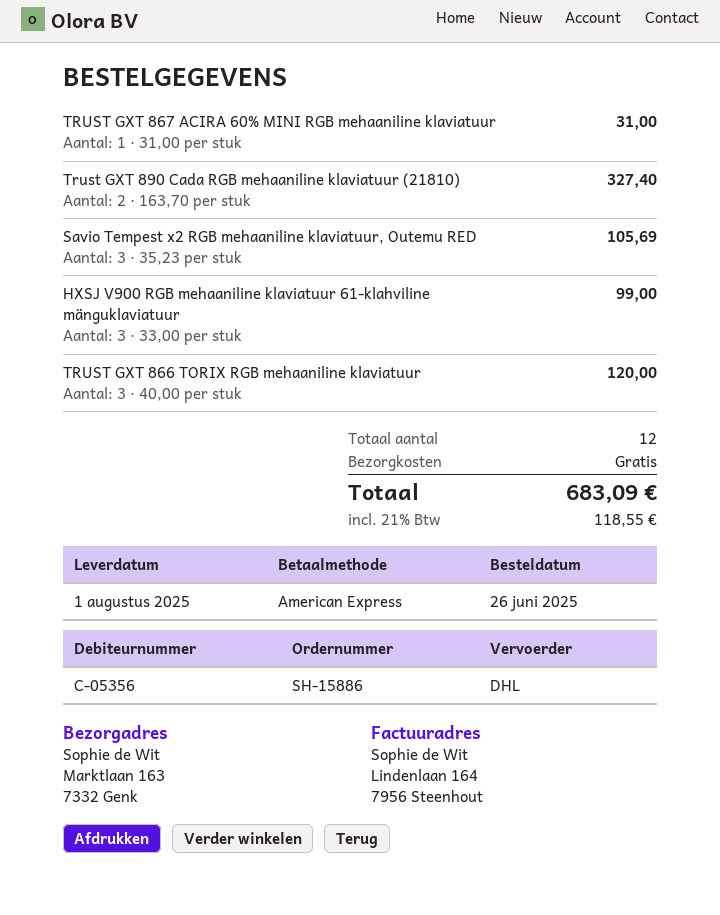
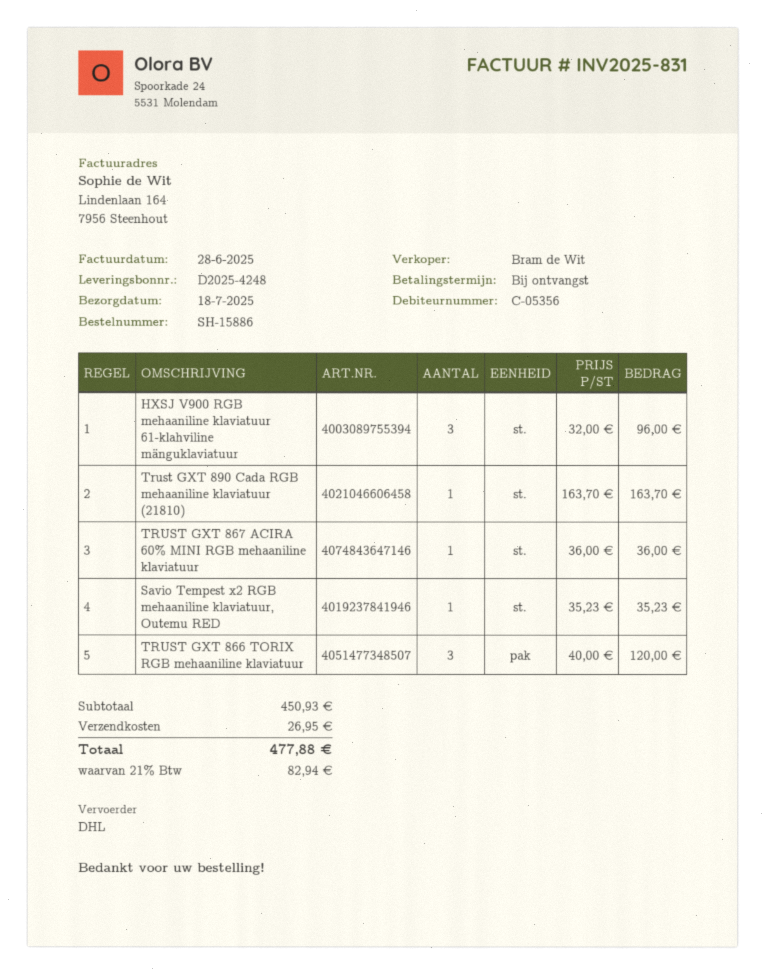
delivery date: 2025-08-01 -> 2025-07-18
TRUST GXT 867 ACIRA 60% MINI RGB mehaaniline klaviatuur: 1 x 31.00 = 31.00 -> 1 x 36.00 = 36.00
Trust GXT 890 Cada RGB mehaaniline klaviatuur (21810): 2 x 163.70 = 327.40 -> 1 x 163.70 = 163.70
Savio Tempest x2 RGB mehaaniline klaviatuur, Outemu RED: 3 x 35.23 = 105.69 -> 1 x 35.23 = 35.23
HXSJ V900 RGB mehaaniline klaviatuur 61-klahviline mänguklaviatuur: 3 x 33.00 = 99.00 -> 3 x 32.00 = 96.00
shipping: 0.00 -> 26.95
tax: 21% = 118.55 -> 21% = 82.94
total: 683.09 -> 477.88

